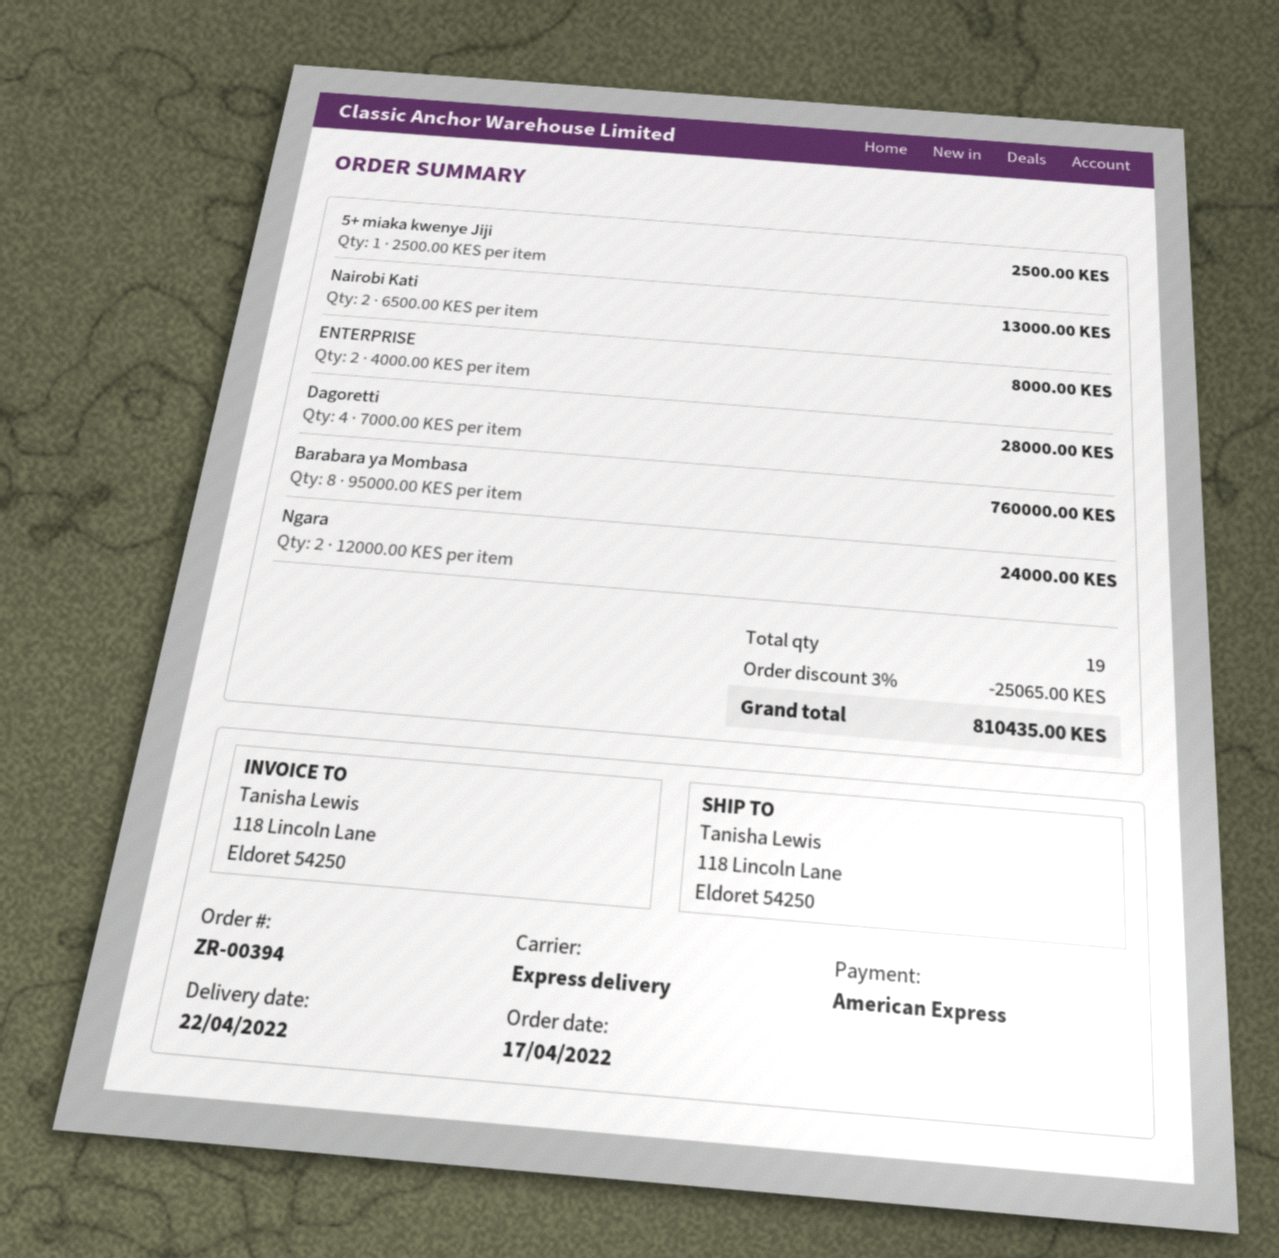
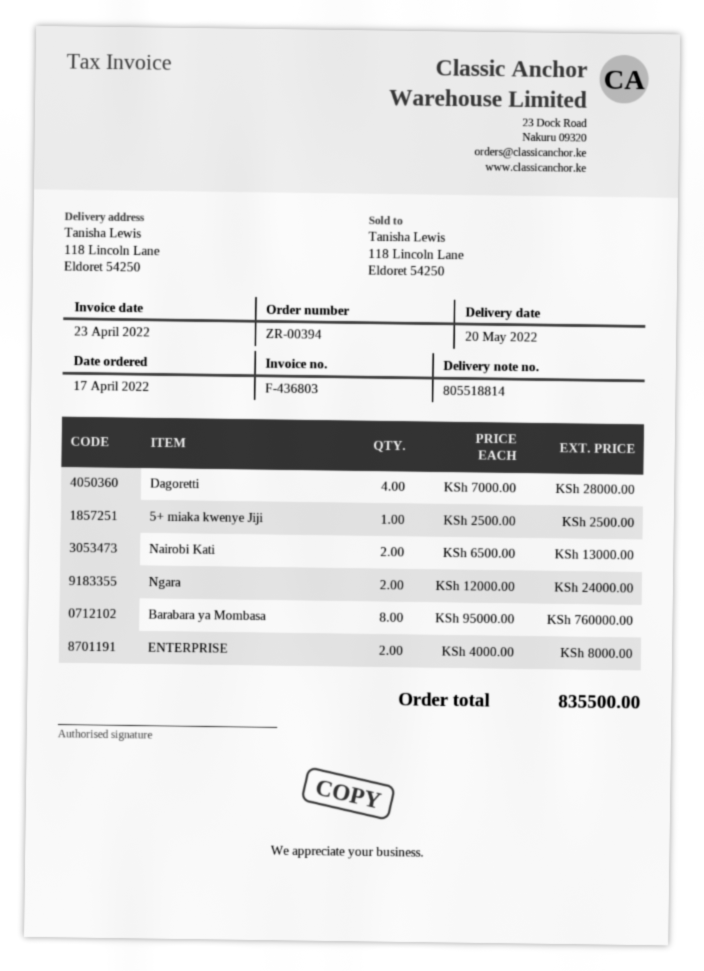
delivery date: 2022-04-22 -> 2022-05-20
discount: 3% = 25065.00 -> none
total: 810435.00 -> 835500.00

